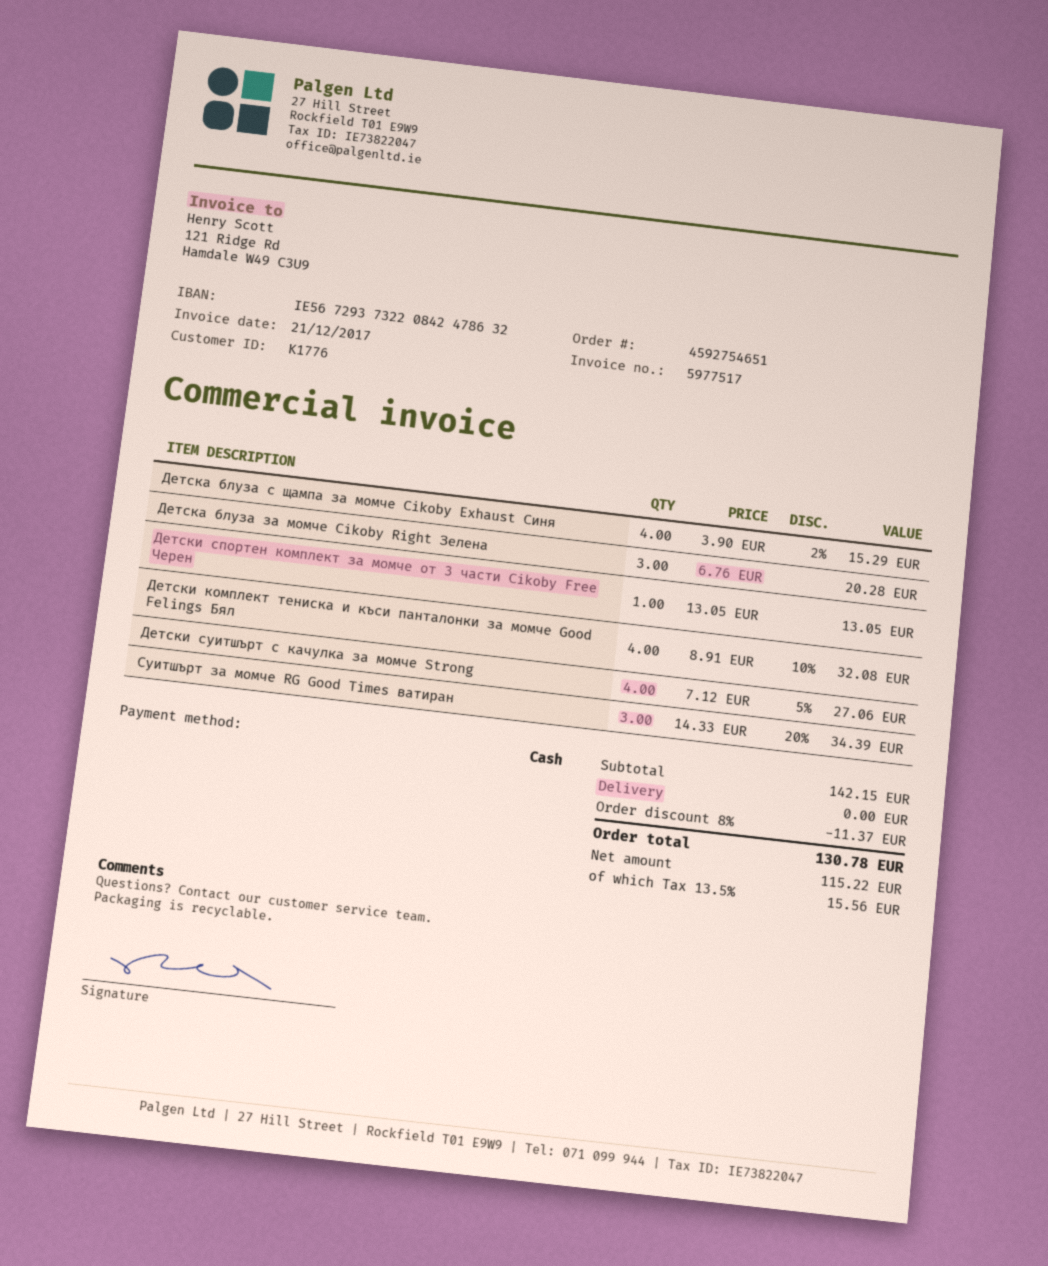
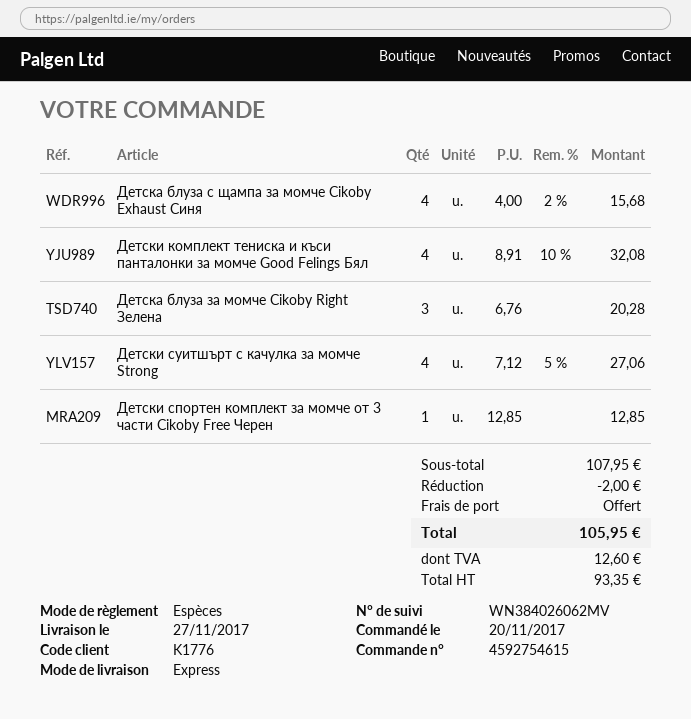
order number: 4592754651 -> 4592754615
Детска блуза с щампа за момче Cikoby Exhaust Синя: 4 x 3.90 - 2% = 15.29 -> 4 x 4.00 - 2% = 15.68
Детски спортен комплект за момче от 3 части Cikoby Free Черен: 1 x 13.05 = 13.05 -> 1 x 12.85 = 12.85
Суитшърт за момче RG Good Times ватиран: 3 x 14.33 - 20% = 34.39 -> none
subtotal: 142.15 -> 107.95
discount: 11.37 -> 2.00
net: 115.22 -> 93.35
tax: 15.56 -> 12.60
total: 130.78 -> 105.95

